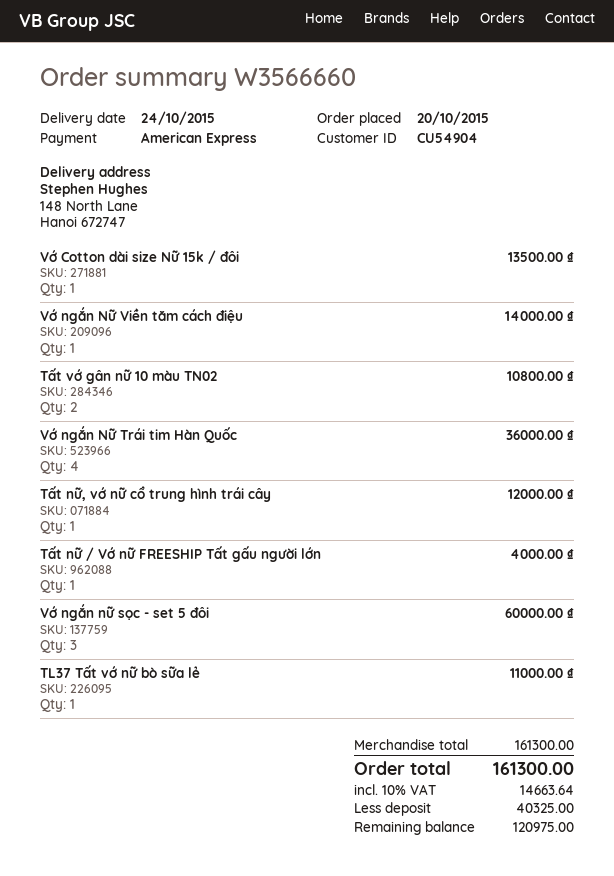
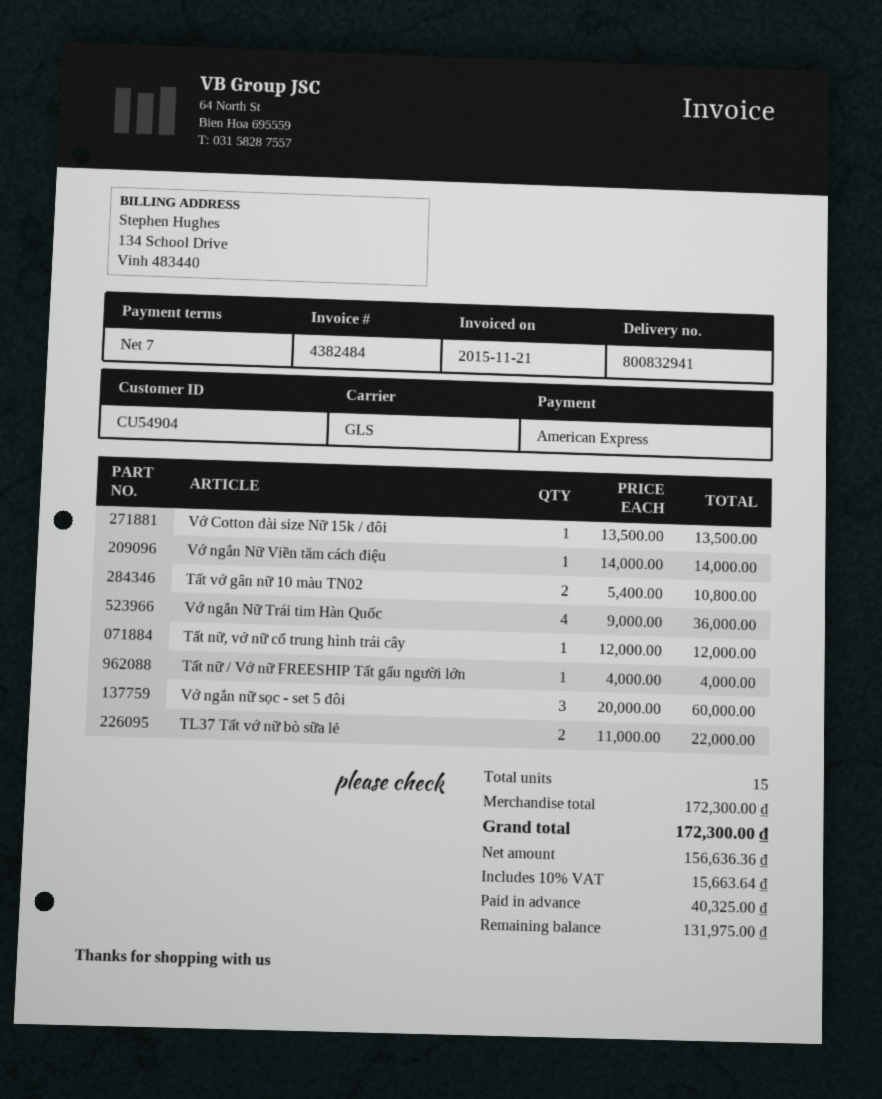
TL37 Tất vớ nữ bò sữa lẻ: 1 for 11000.00 -> 2 for 22000.00
subtotal: 161300.00 -> 172300.00
tax: 10% = 14663.64 -> 10% = 15663.64
total: 161300.00 -> 172300.00
balance: 120975.00 -> 131975.00

